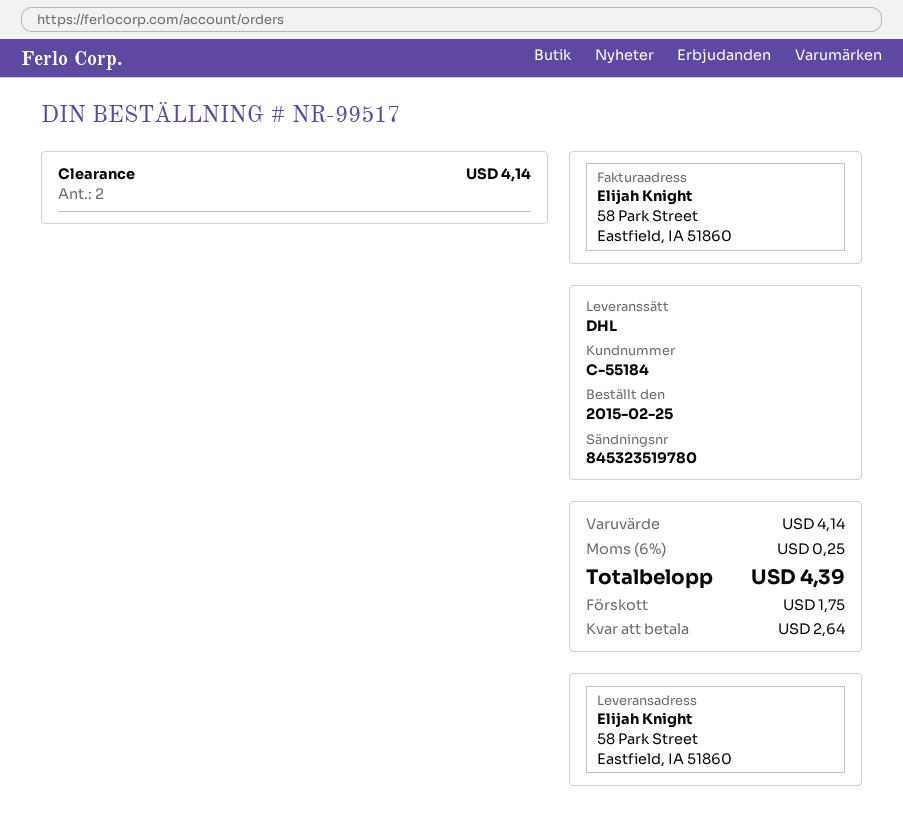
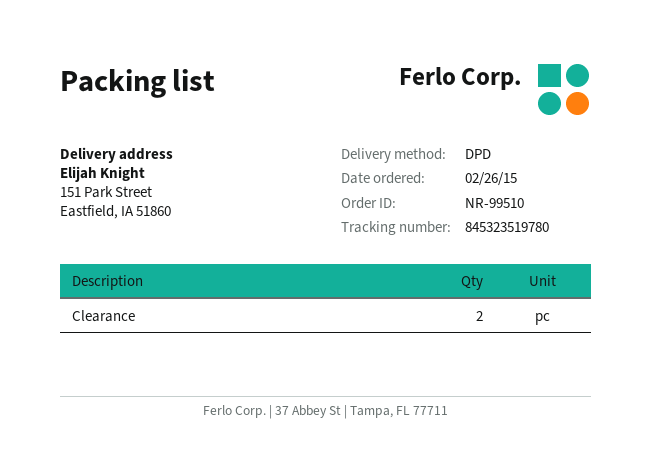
order number: NR-99517 -> NR-99510
order date: 2015-02-25 -> 2015-02-26
shipping method: DHL -> DPD
ship to: 58 Park Street, Eastfield, IA 51860 -> 151 Park Street, Eastfield, IA 51860

